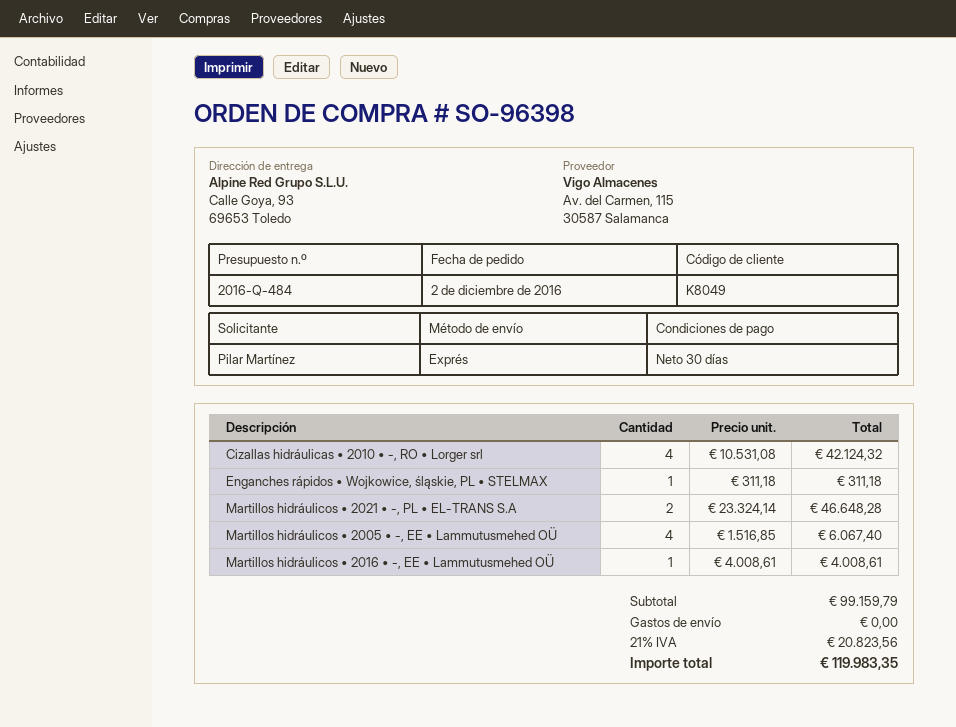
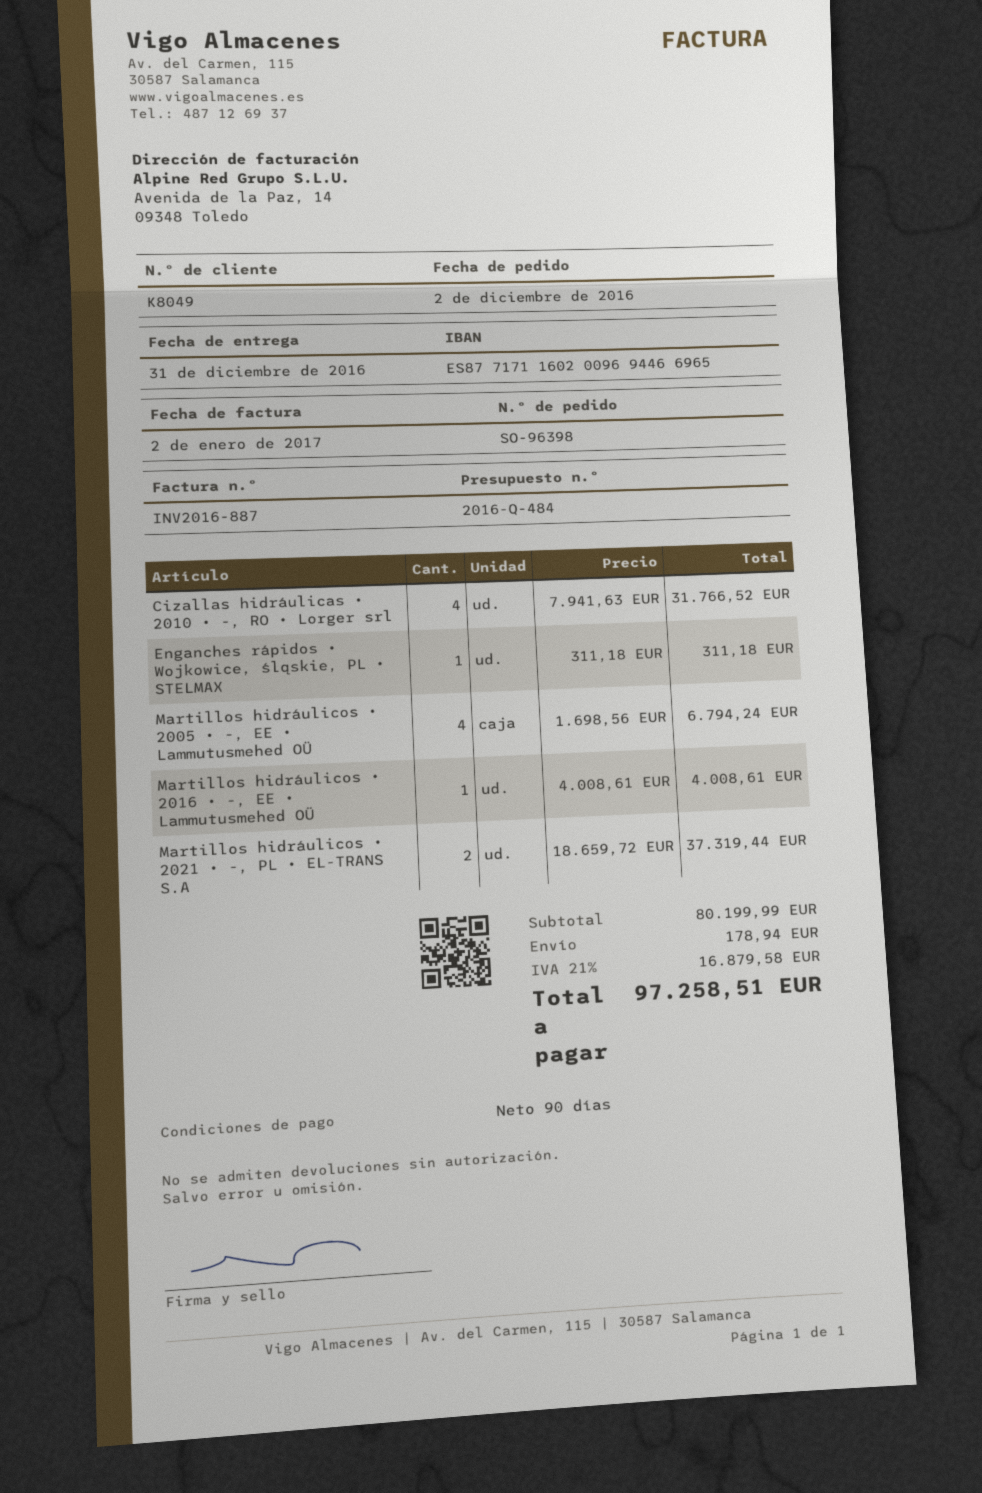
payment terms: 30 days -> 90 days
Cizallas hidráulicas • 2010 • -, RO • Lorger srl: 4 x 10531.08 = 42124.32 -> 4 x 7941.63 = 31766.52
Martillos hidráulicos • 2021 • -, PL • EL-TRANS S.A: 2 x 23324.14 = 46648.28 -> 2 x 18659.72 = 37319.44
Martillos hidráulicos • 2005 • -, EE • Lammutusmehed OÜ: 4 x 1516.85 = 6067.40 -> 4 x 1698.56 = 6794.24
subtotal: 99159.79 -> 80199.99
shipping: 0.00 -> 178.94
tax: 21% = 20823.56 -> 21% = 16879.58
total: 119983.35 -> 97258.51

